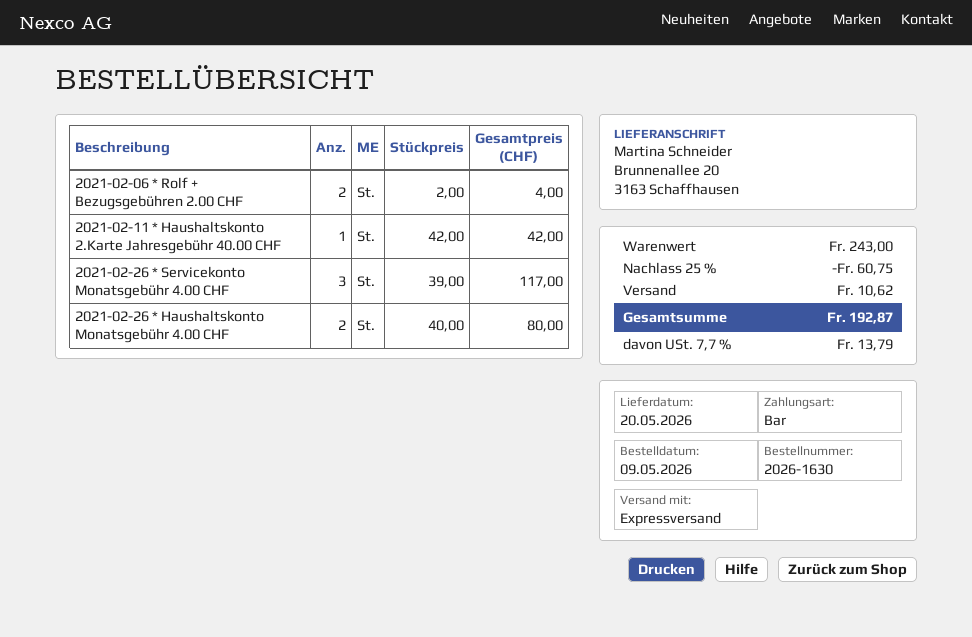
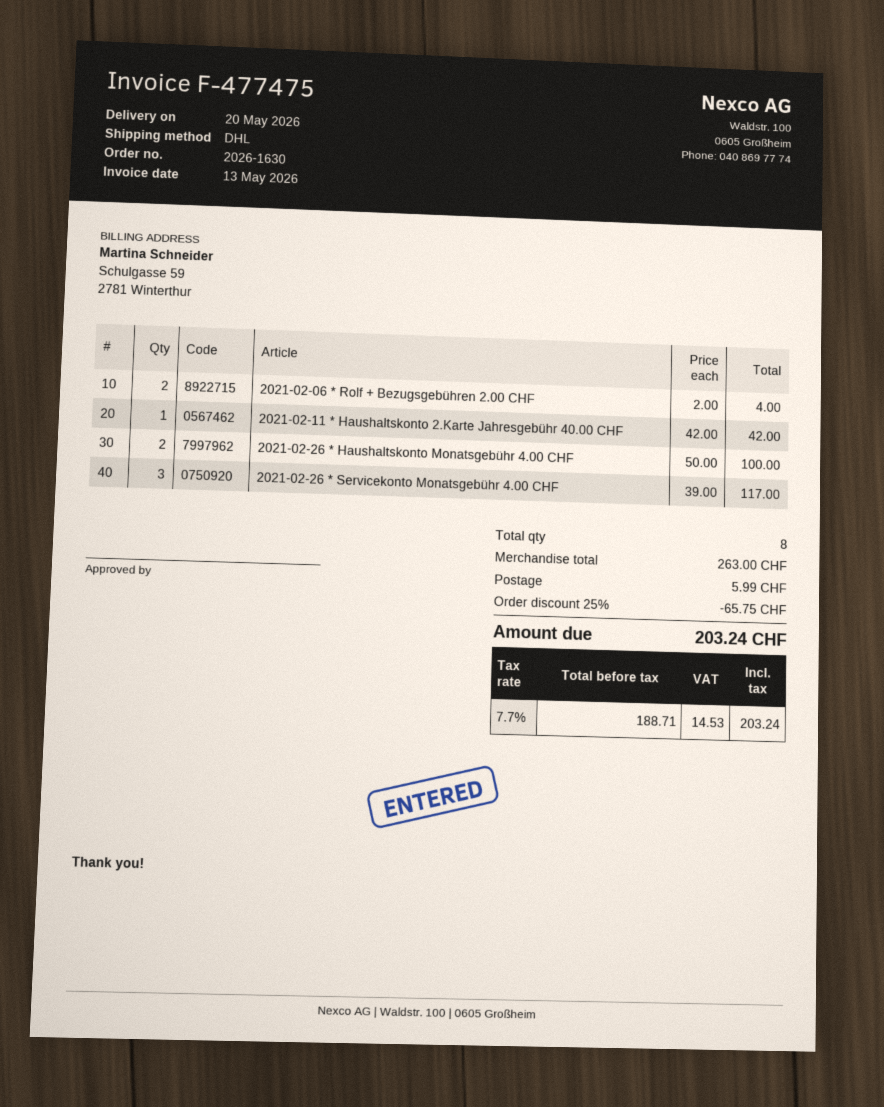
shipping method: express -> DHL
2021-02-26 * Haushaltskonto Monatsgebühr 4.00 CHF: 2 x 40.00 = 80.00 -> 2 x 50.00 = 100.00
subtotal: 243.00 -> 263.00
discount: 25% = 60.75 -> 25% = 65.75
shipping: 10.62 -> 5.99
tax: 7.7% = 13.79 -> 7.7% = 14.53
total: 192.87 -> 203.24

